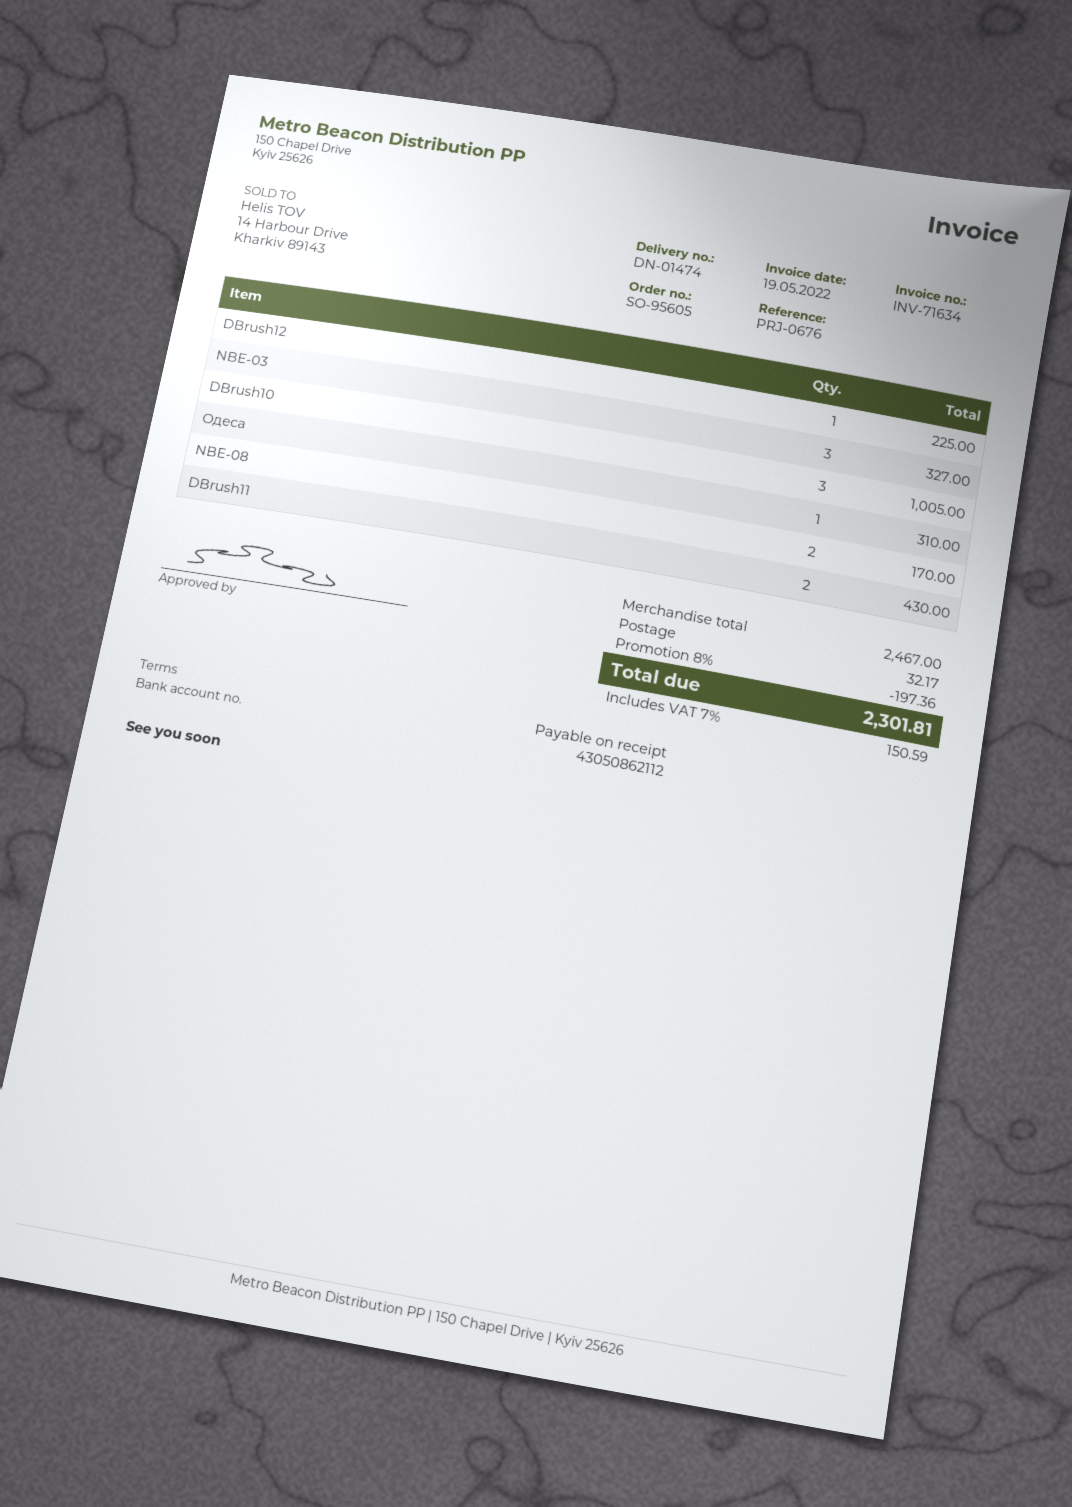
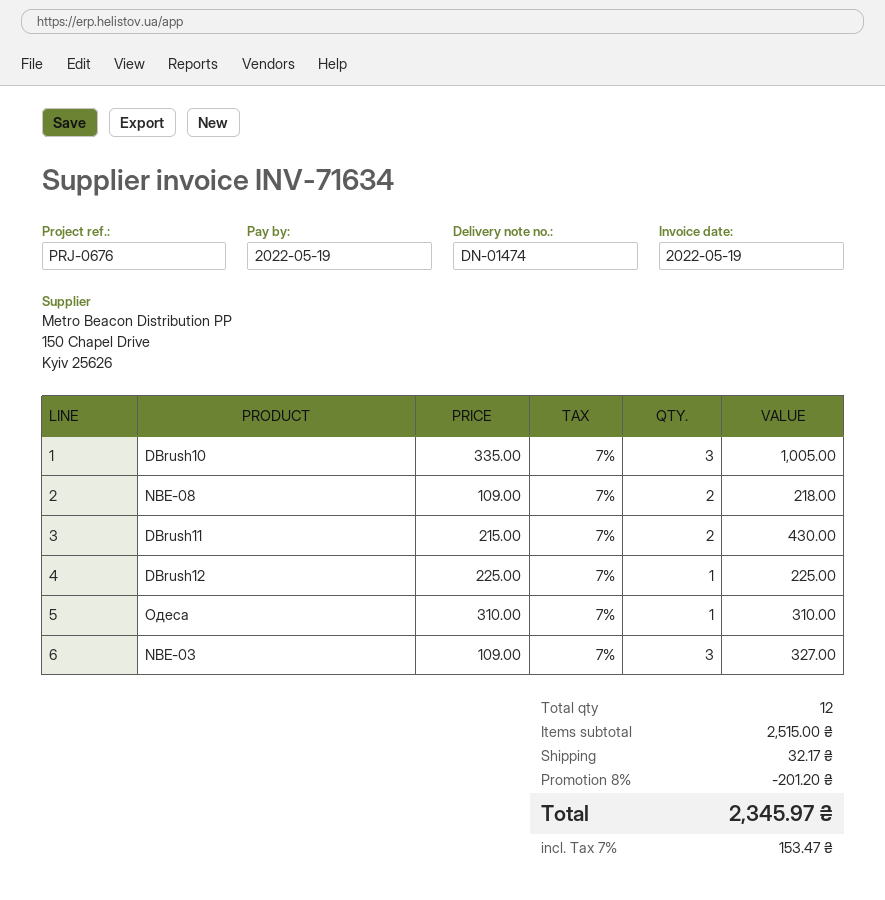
NBE-08: 2 for 170.00 -> 2 for 218.00
subtotal: 2467.00 -> 2515.00
discount: 8% = 197.36 -> 8% = 201.20
tax: 7% = 150.59 -> 7% = 153.47
total: 2301.81 -> 2345.97

